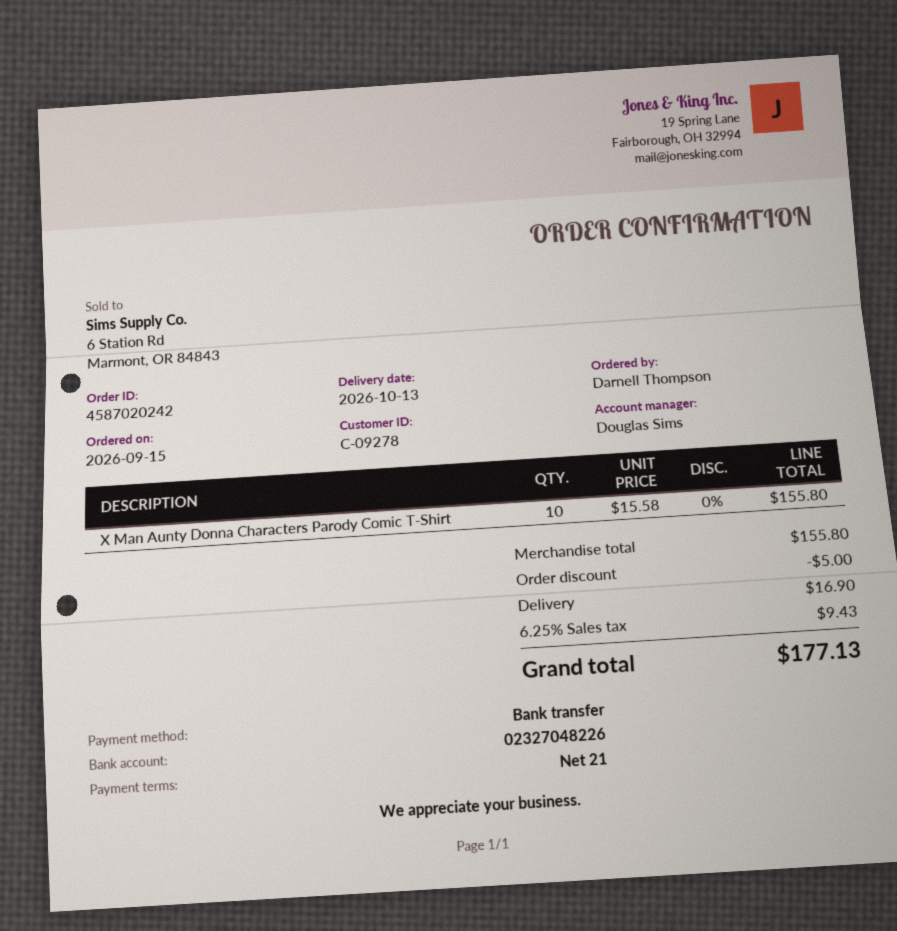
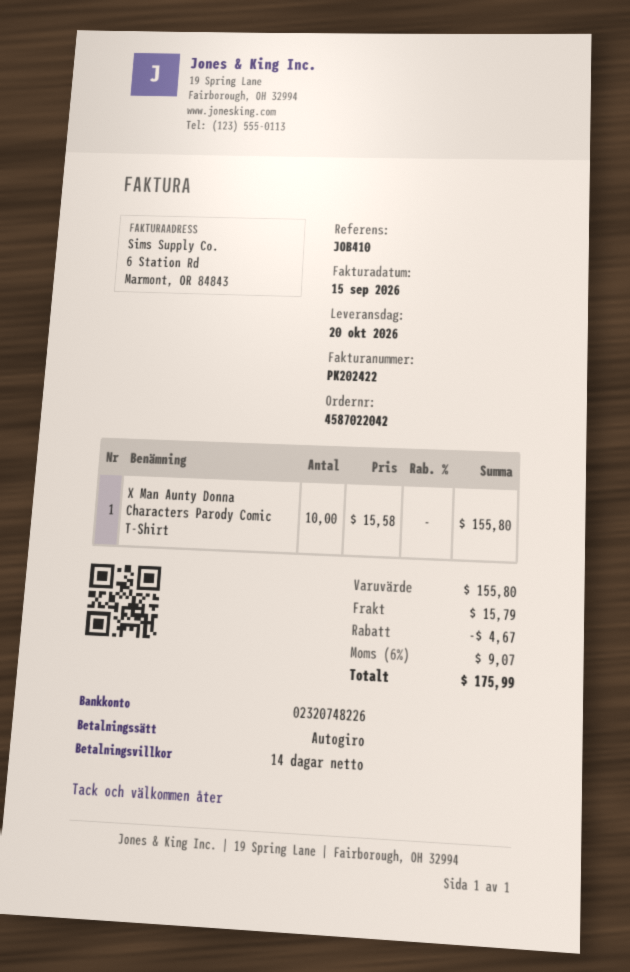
order number: 4587020242 -> 4587022042
delivery date: 2026-10-13 -> 2026-10-20
payment terms: 21 days -> 14 days
payment method: bank transfer -> direct debit
bank account: 02327048226 -> 02320748226
discount: 5.00 -> 4.67
shipping: 16.90 -> 15.79
tax: 6.25% = 9.43 -> 6% = 9.07
total: 177.13 -> 175.99

